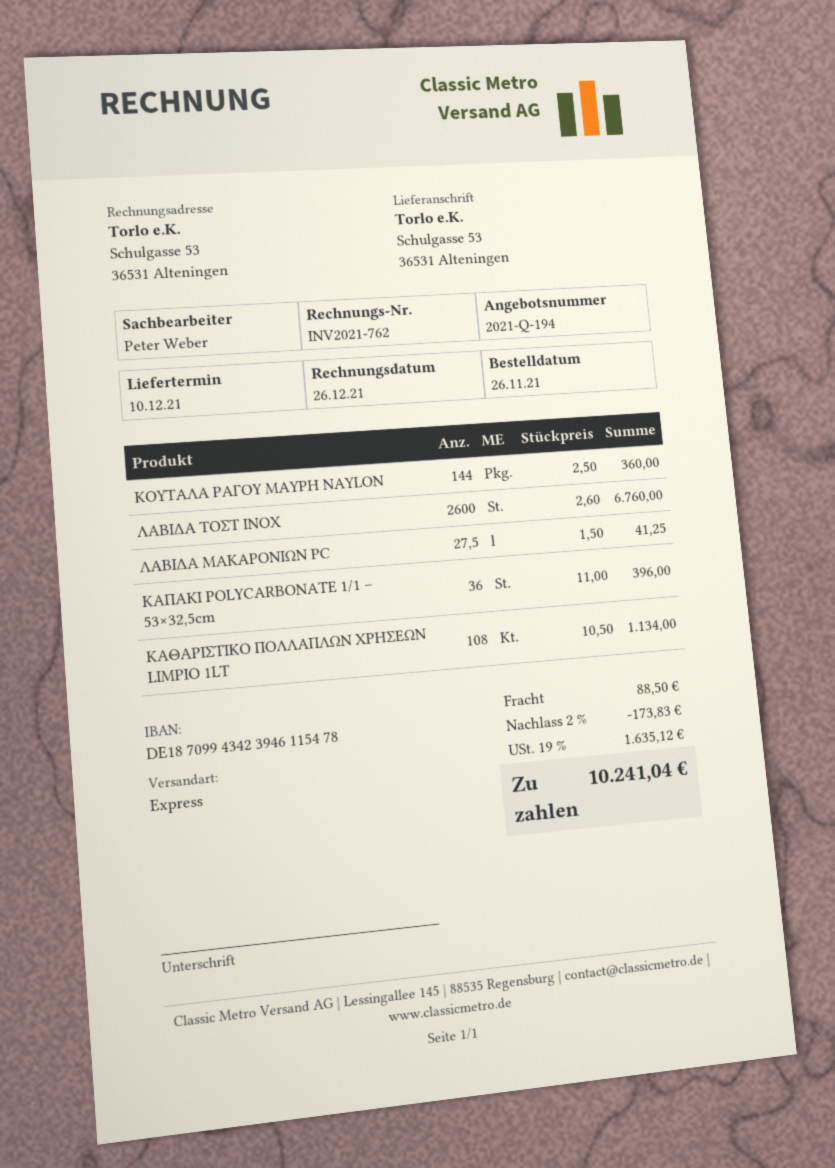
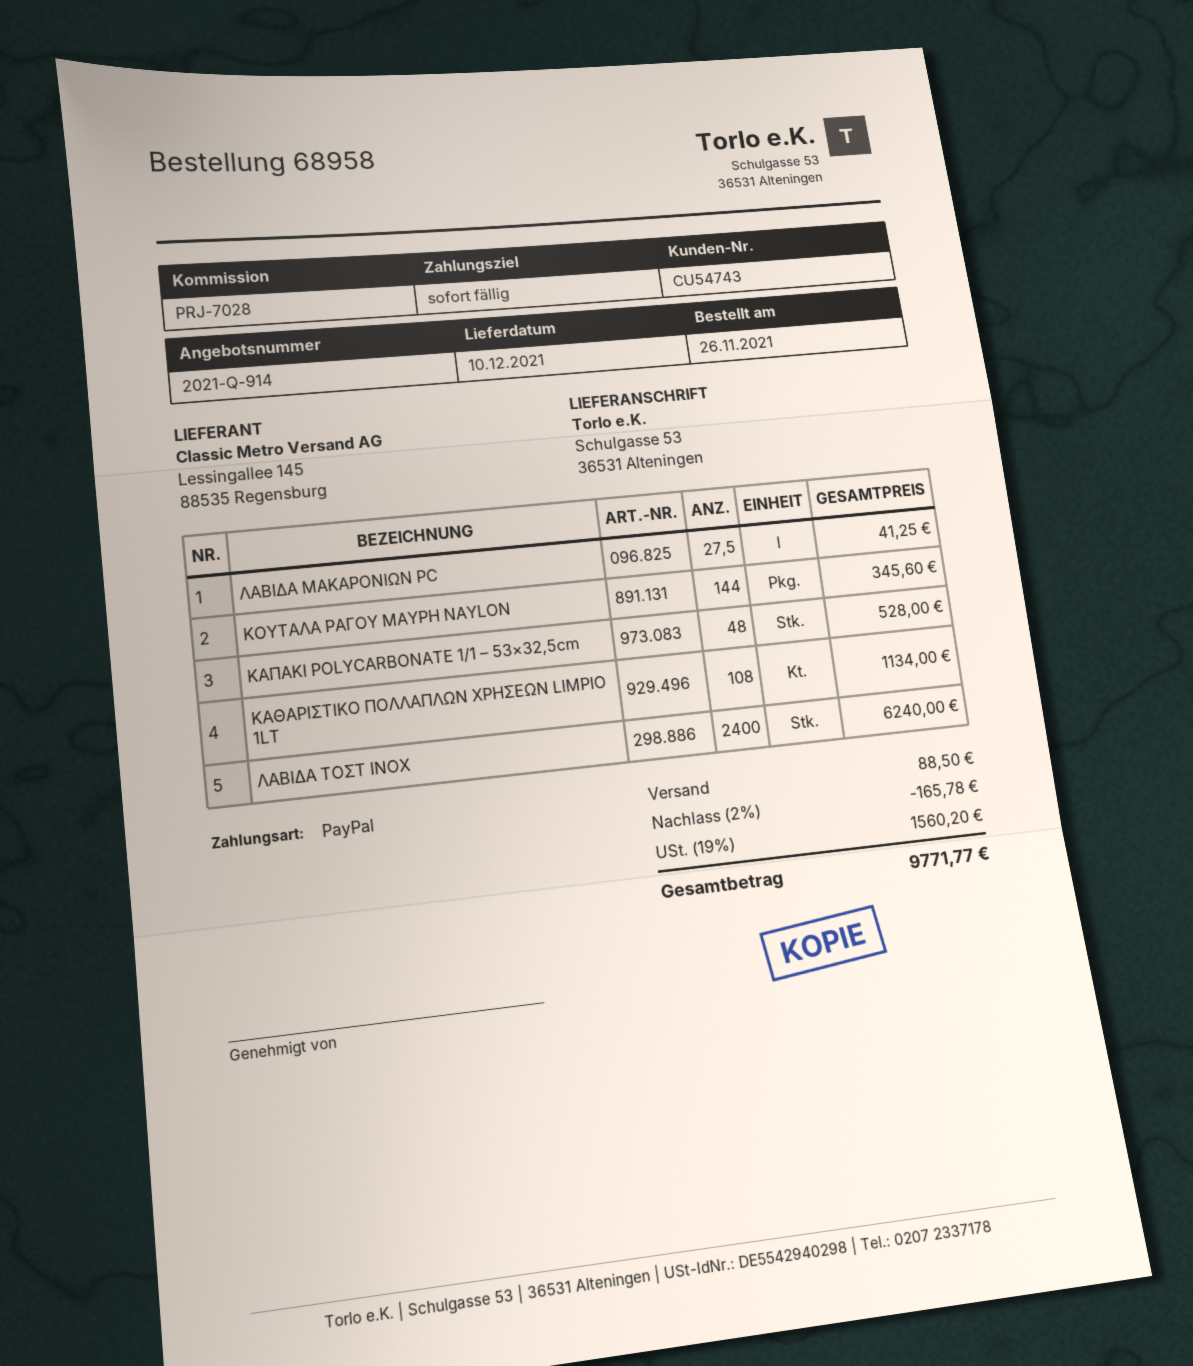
quote number: 2021-Q-194 -> 2021-Q-914
ΚΟΥΤΑΛΑ ΡΑΓΟΥ ΜΑΥΡΗ ΝAYLON: 144 for 360.00 -> 144 for 345.60
ΛΑΒΙΔΑ ΤΟΣΤ ΙΝΟΧ: 2600 for 6760.00 -> 2400 for 6240.00
ΚΑΠΑΚΙ POLYCARBONATE 1/1 – 53×32,5cm: 36 for 396.00 -> 48 for 528.00
discount: 2% = 173.83 -> 2% = 165.78
tax: 19% = 1635.12 -> 19% = 1560.20
total: 10241.04 -> 9771.77

